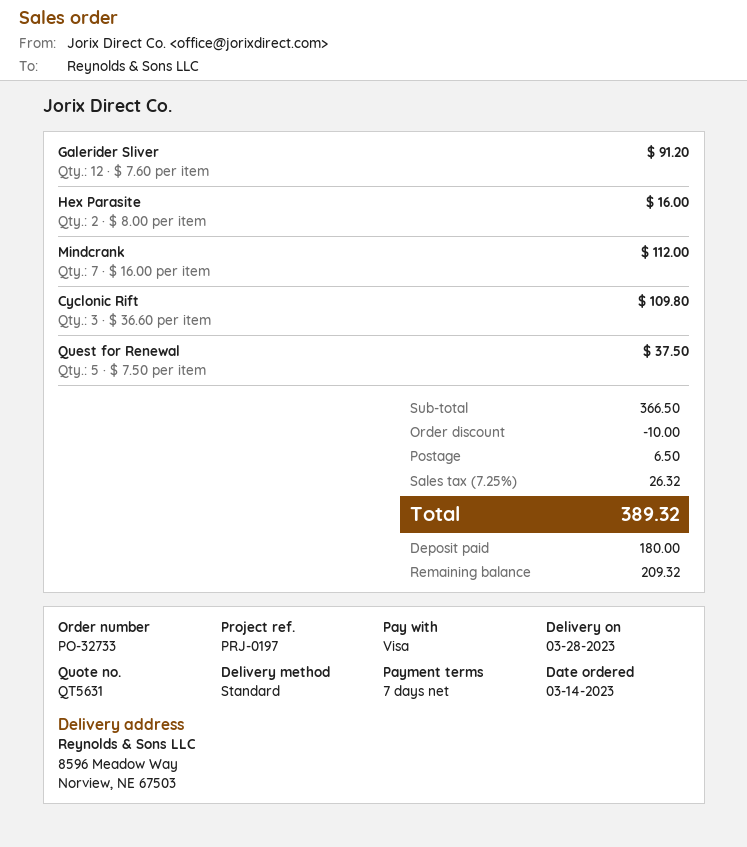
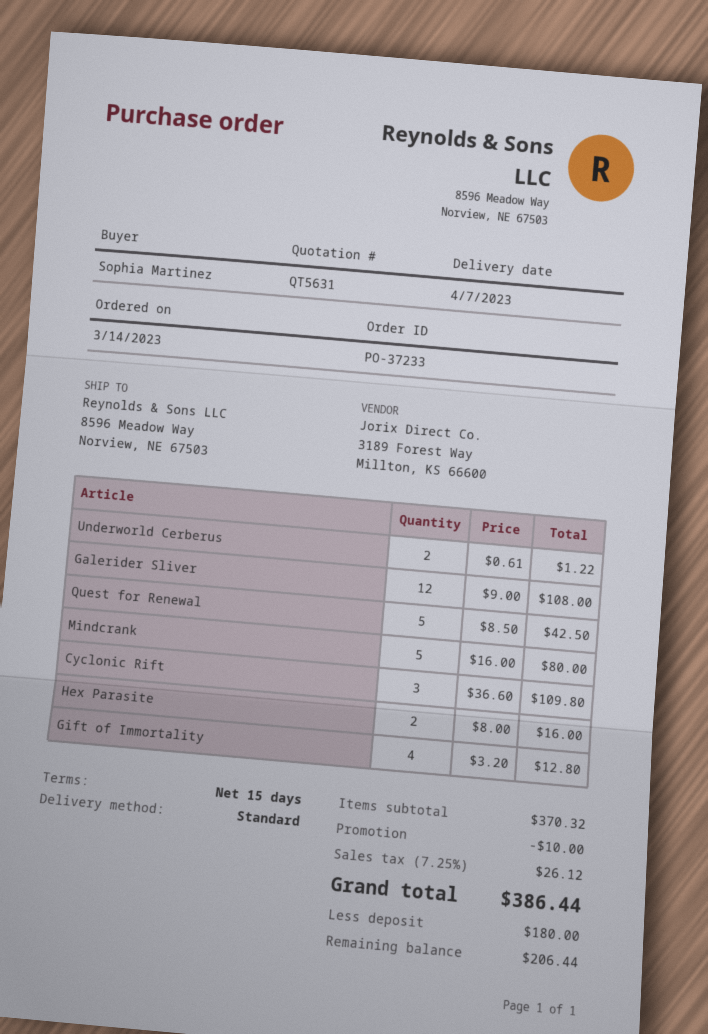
order number: PO-32733 -> PO-37233
delivery date: 2023-03-28 -> 2023-04-07
payment terms: 7 days -> 15 days
Galerider Sliver: 12 x 7.60 = 91.20 -> 12 x 9.00 = 108.00
Mindcrank: 7 x 16.00 = 112.00 -> 5 x 16.00 = 80.00
Quest for Renewal: 5 x 7.50 = 37.50 -> 5 x 8.50 = 42.50
Underworld Cerberus: none -> 2 x 0.61 = 1.22
Gift of Immortality: none -> 4 x 3.20 = 12.80
subtotal: 366.50 -> 370.32
shipping: 6.50 -> none
tax: 7.25% = 26.32 -> 7.25% = 26.12
total: 389.32 -> 386.44
balance: 209.32 -> 206.44

